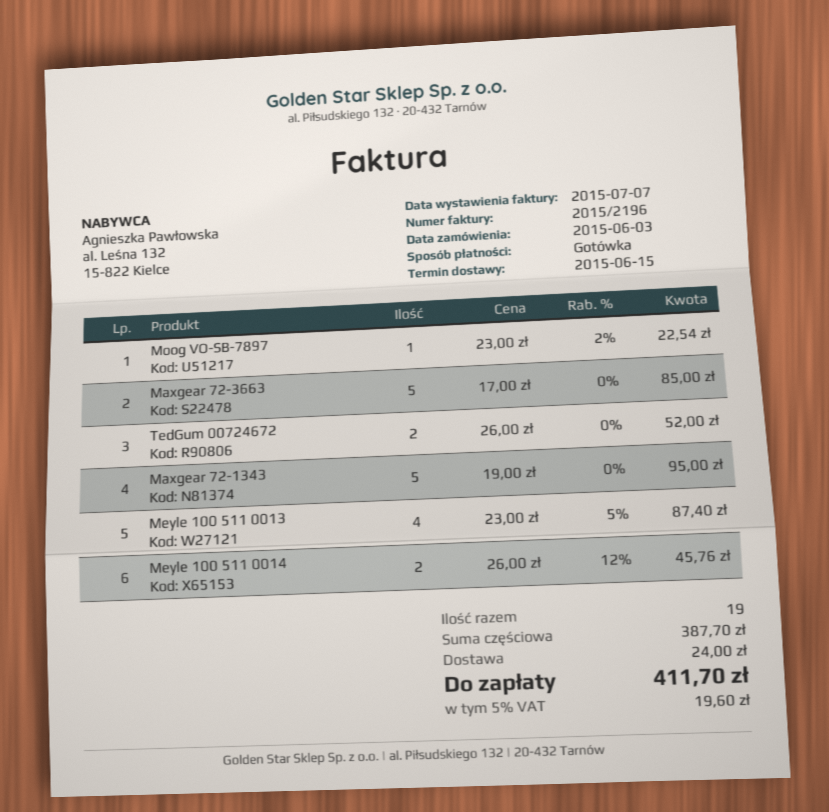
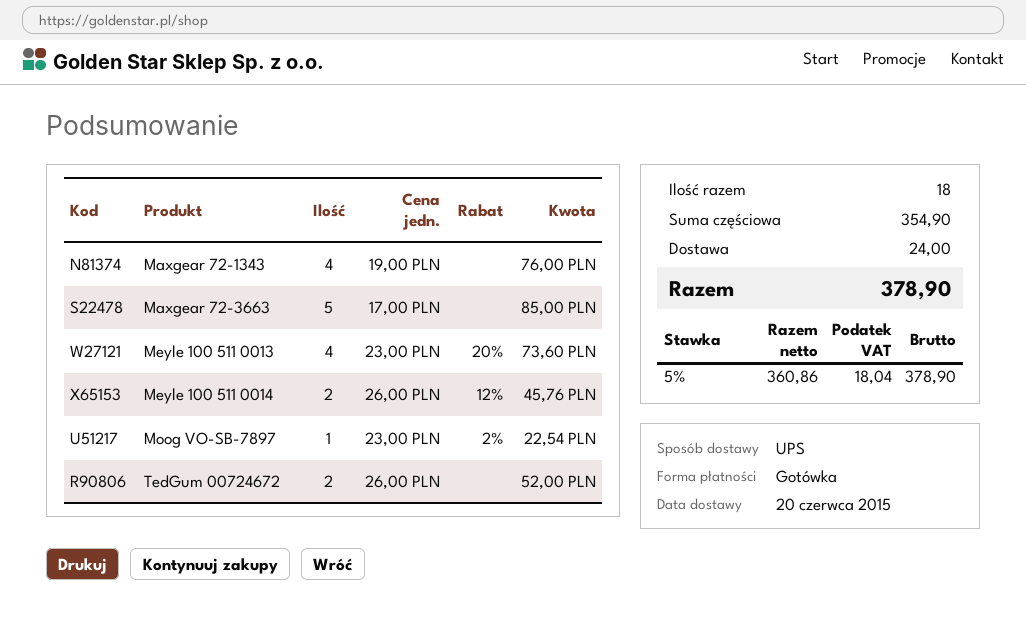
delivery date: 2015-06-15 -> 2015-06-20
Maxgear 72-1343: 5 x 19.00 = 95.00 -> 4 x 19.00 = 76.00
Meyle 100 511 0013: 4 x 23.00 - 5% = 87.40 -> 4 x 23.00 - 20% = 73.60
total quantity: 19 -> 18
subtotal: 387.70 -> 354.90
tax: 5% = 19.60 -> 5% = 18.04
total: 411.70 -> 378.90

